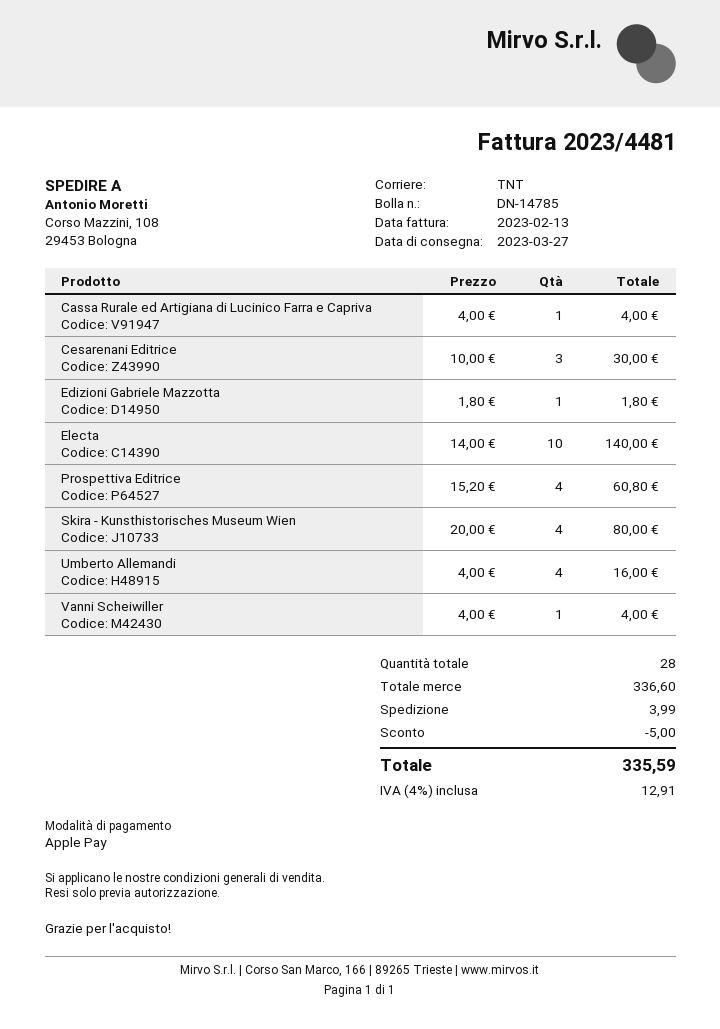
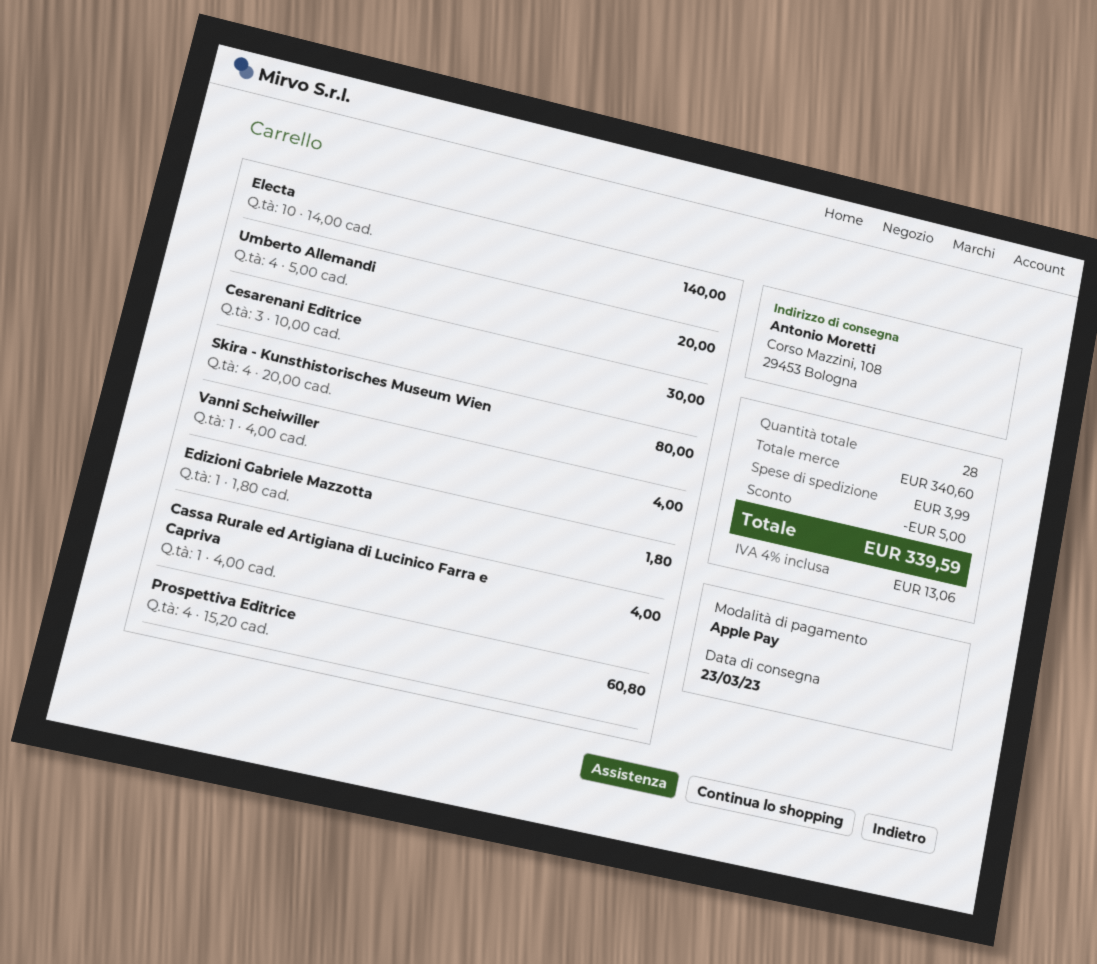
delivery date: 2023-03-27 -> 2023-03-23
Umberto Allemandi: 4 x 4.00 = 16.00 -> 4 x 5.00 = 20.00
subtotal: 336.60 -> 340.60
tax: 4% = 12.91 -> 4% = 13.06
total: 335.59 -> 339.59

